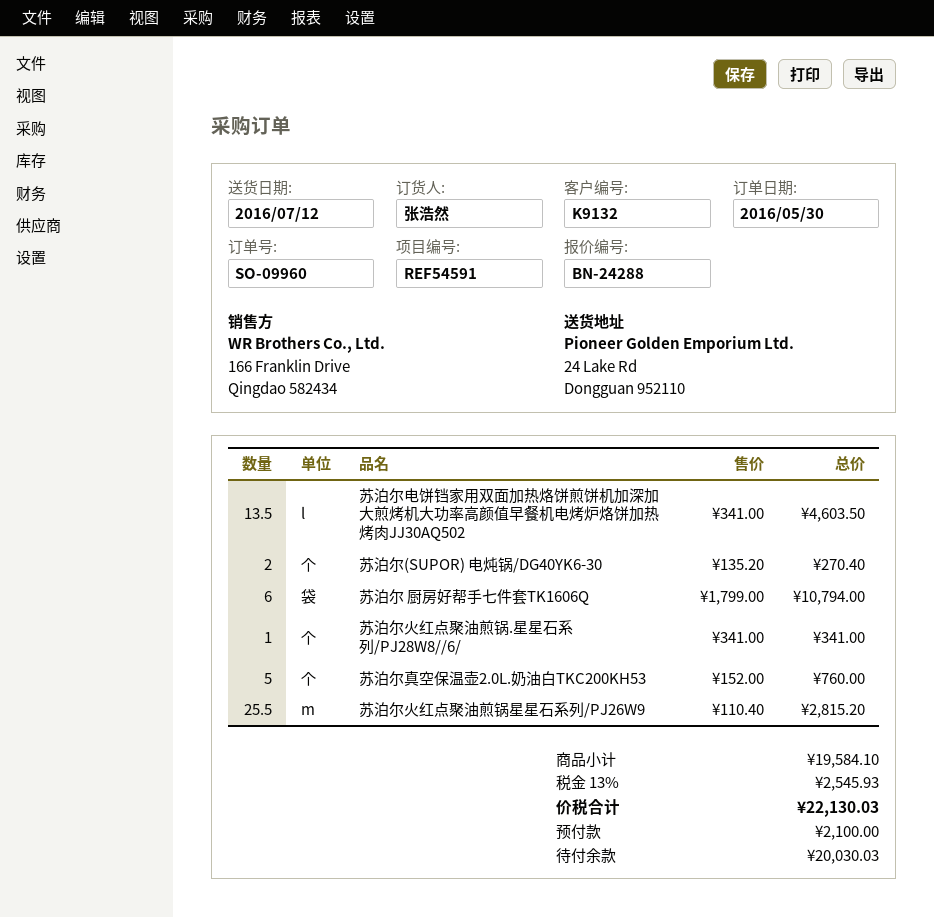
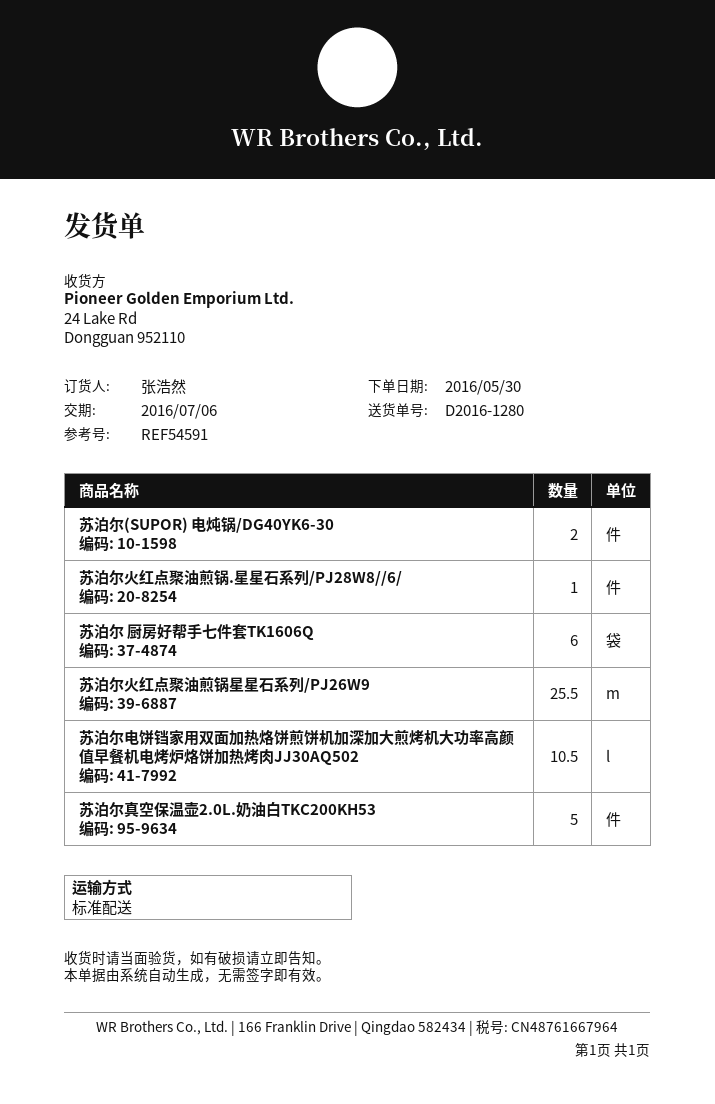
delivery date: 2016-07-12 -> 2016-07-06
苏泊尔电饼铛家用双面加热烙饼煎饼机加深加大煎烤机大功率高颜值早餐机电烤炉烙饼加热烤肉JJ30AQ502: 13.5 -> 10.5

